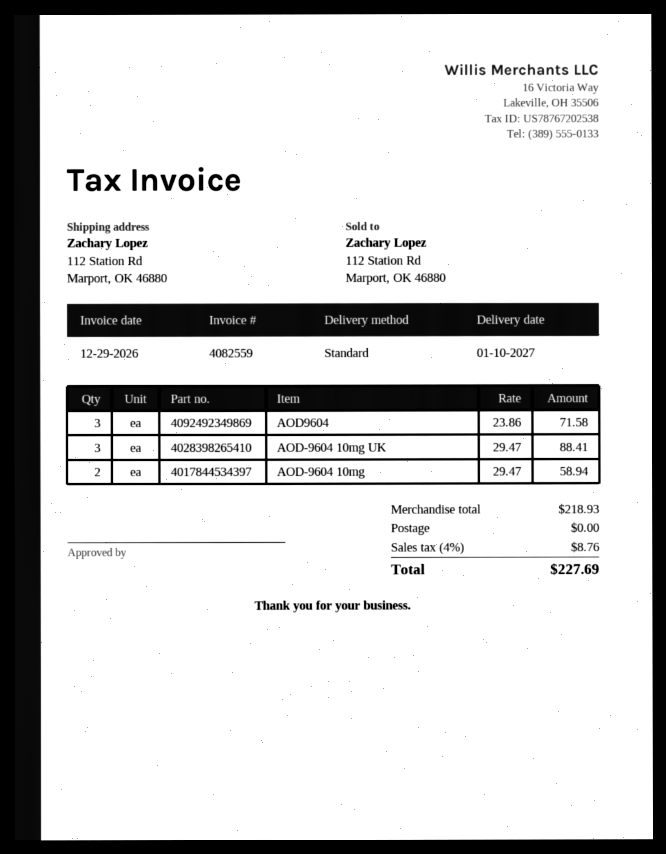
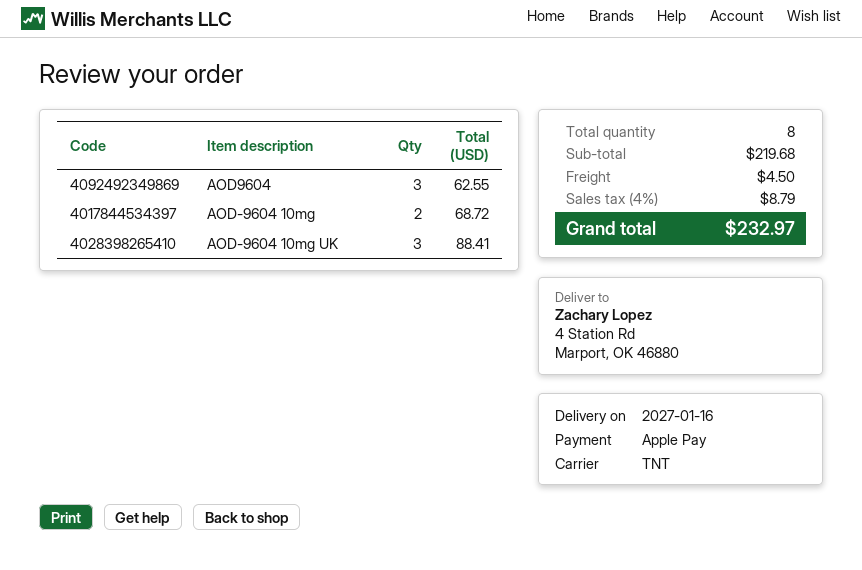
delivery date: 2027-01-10 -> 2027-01-16
shipping method: standard -> TNT
ship to: 112 Station Rd, Marport, OK 46880 -> 4 Station Rd, Marport, OK 46880
AOD9604: 3 for 71.58 -> 3 for 62.55
AOD-9604 10mg: 2 for 58.94 -> 2 for 68.72
subtotal: 218.93 -> 219.68
shipping: 0.00 -> 4.50
tax: 4% = 8.76 -> 4% = 8.79
total: 227.69 -> 232.97

